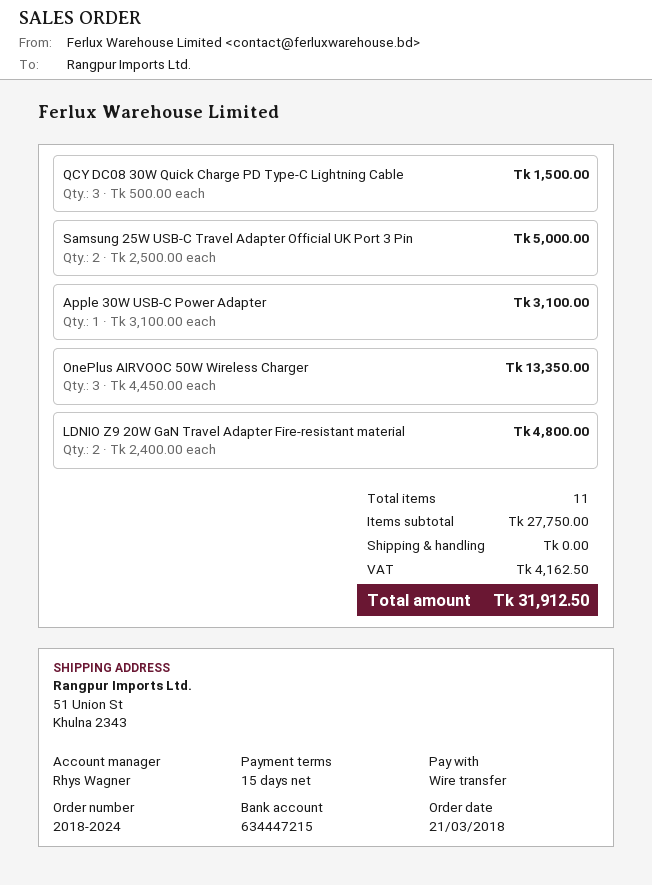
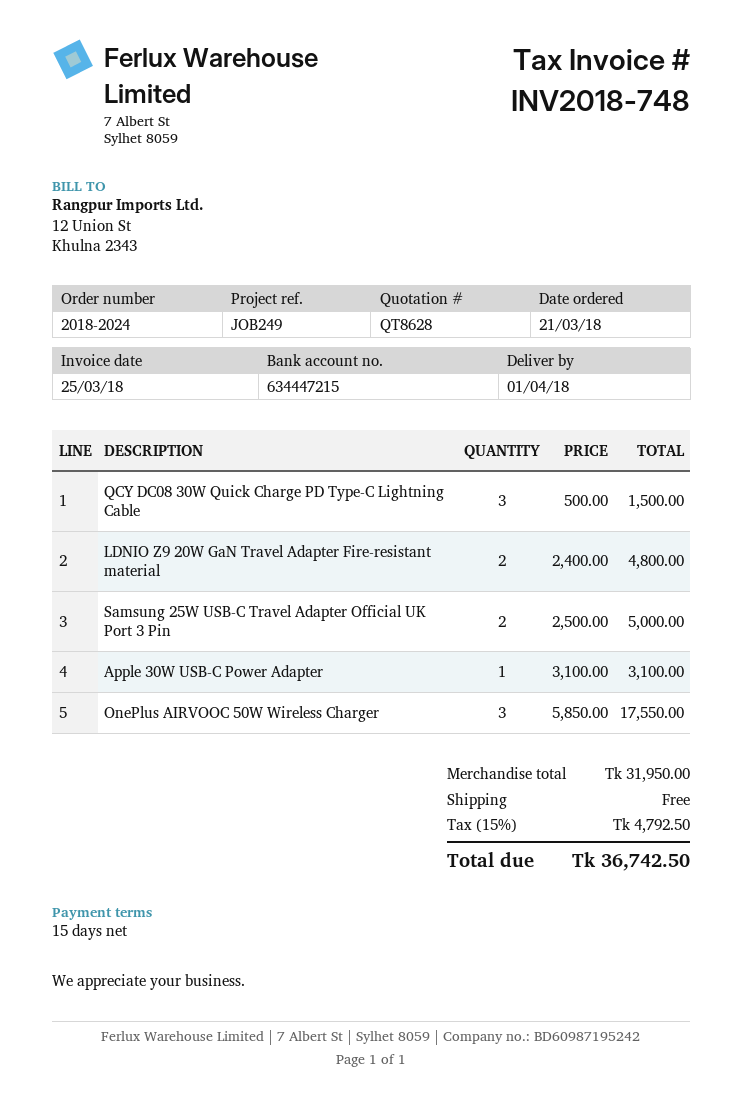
OnePlus AIRVOOC 50W Wireless Charger: 3 x 4450.00 = 13350.00 -> 3 x 5850.00 = 17550.00
subtotal: 27750.00 -> 31950.00
tax: 4162.50 -> 4792.50
total: 31912.50 -> 36742.50

